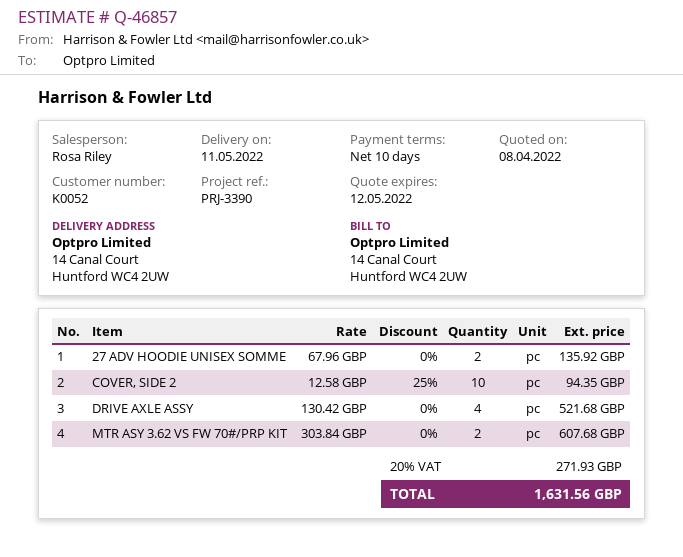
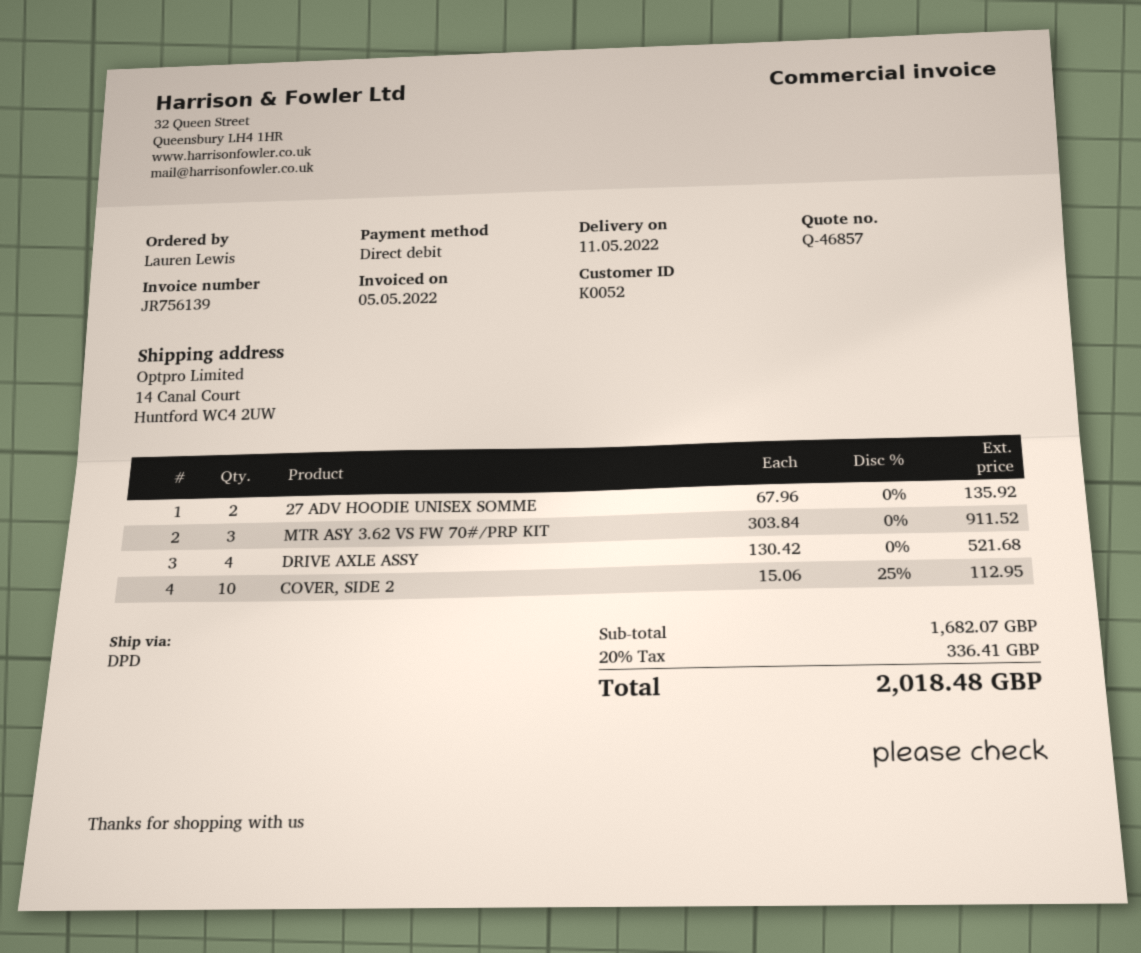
COVER, SIDE 2: 10 x 12.58 - 25% = 94.35 -> 10 x 15.06 - 25% = 112.95
MTR ASY 3.62 VS FW 70#/PRP KIT: 2 x 303.84 = 607.68 -> 3 x 303.84 = 911.52
tax: 20% = 271.93 -> 20% = 336.41
total: 1631.56 -> 2018.48

